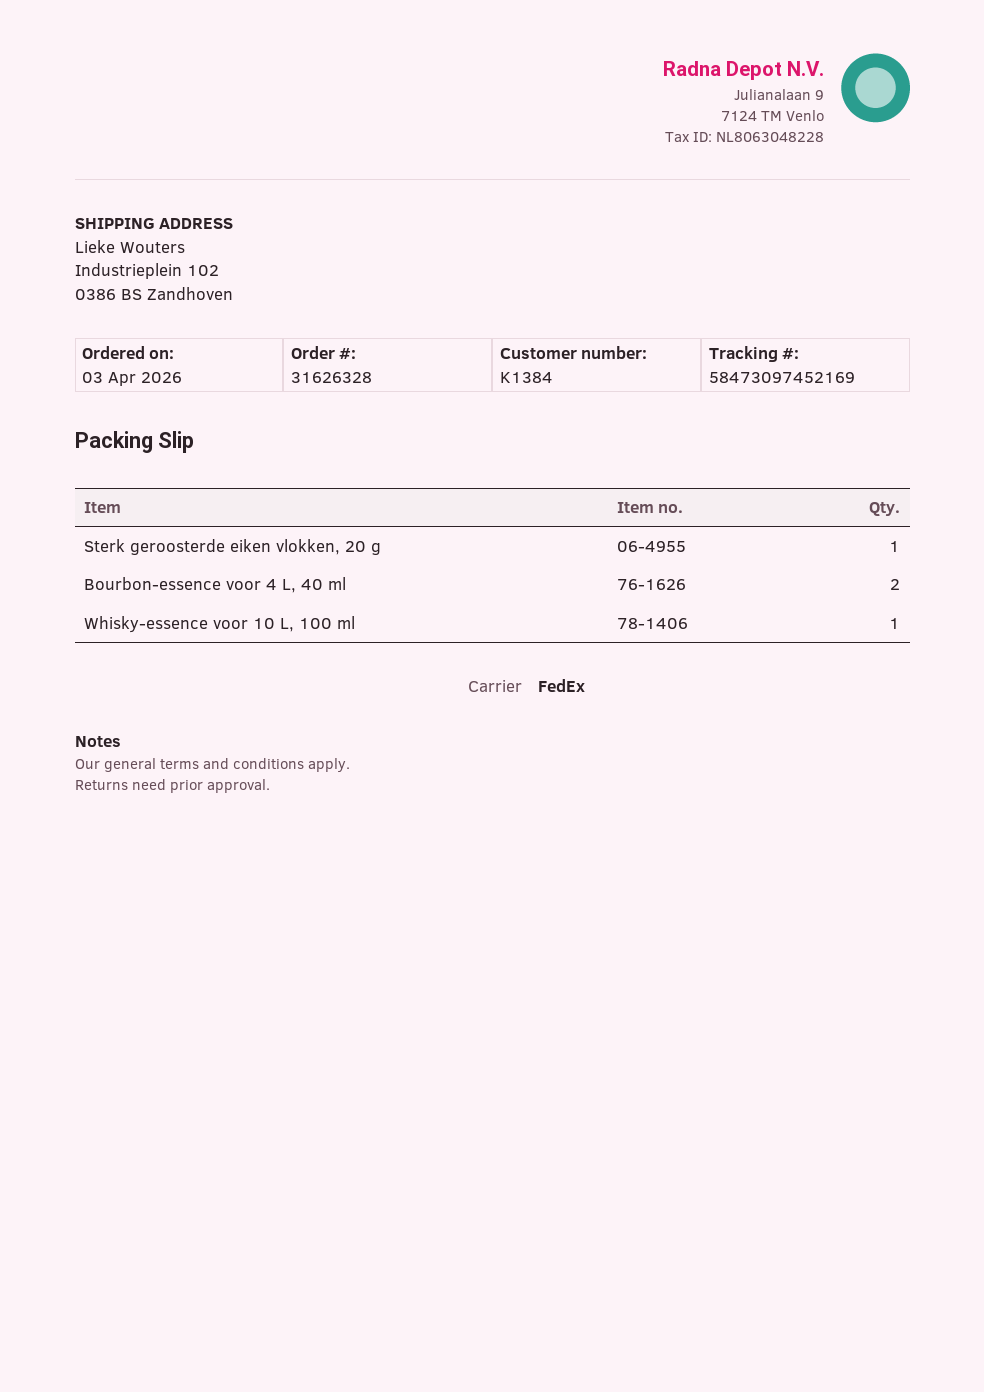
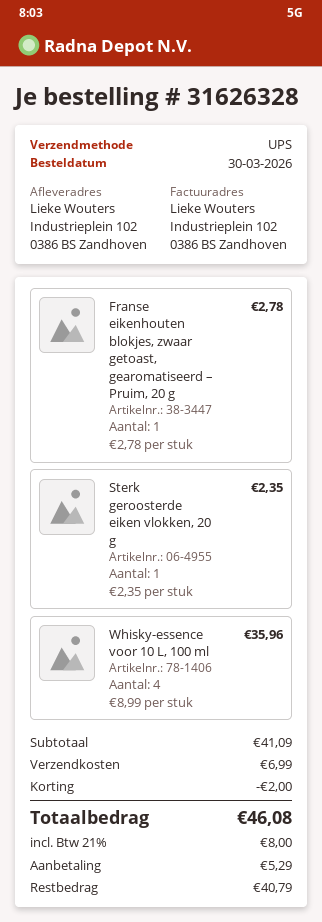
order date: 2026-04-03 -> 2026-03-30
shipping method: FedEx -> UPS
Bourbon-essence voor 4 L, 40 ml: 2 -> none
Whisky-essence voor 10 L, 100 ml: 1 -> 4
Franse eikenhouten blokjes, zwaar getoast, gearomatiseerd – Pruim, 20 g: none -> 1

